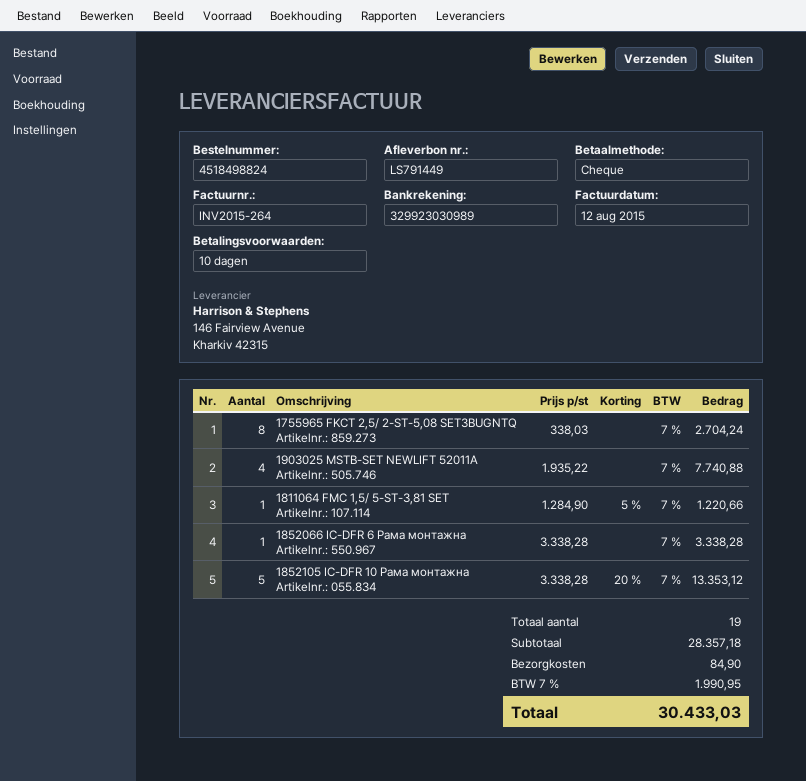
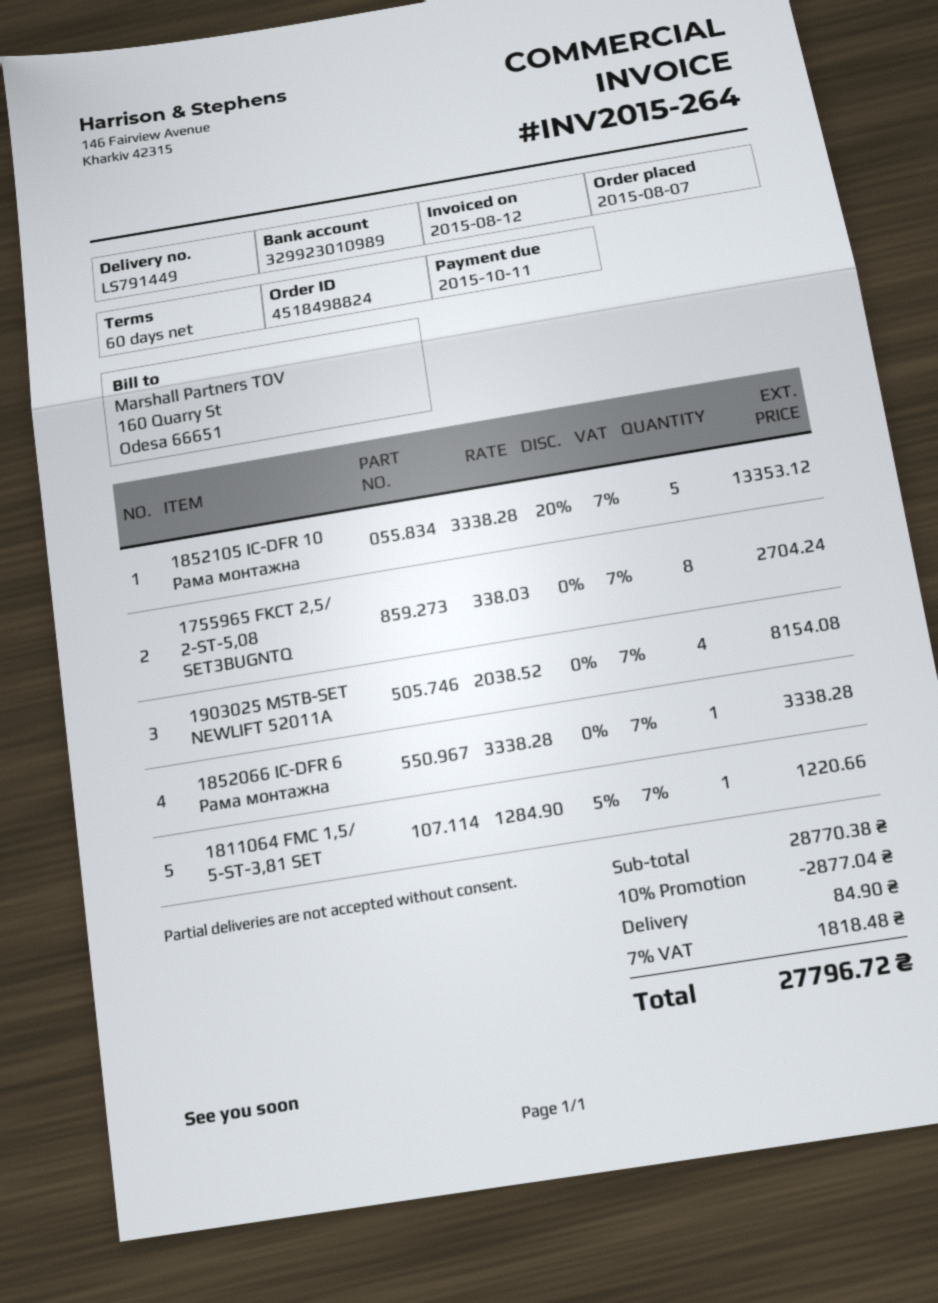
payment terms: 10 days -> 60 days
bank account: 329923030989 -> 329923010989
1903025 MSTB-SET NEWLIFT 52011A: 4 x 1935.22 = 7740.88 -> 4 x 2038.52 = 8154.08
subtotal: 28357.18 -> 28770.38
discount: none -> 10% = 2877.04
tax: 7% = 1990.95 -> 7% = 1818.48
total: 30433.03 -> 27796.72

